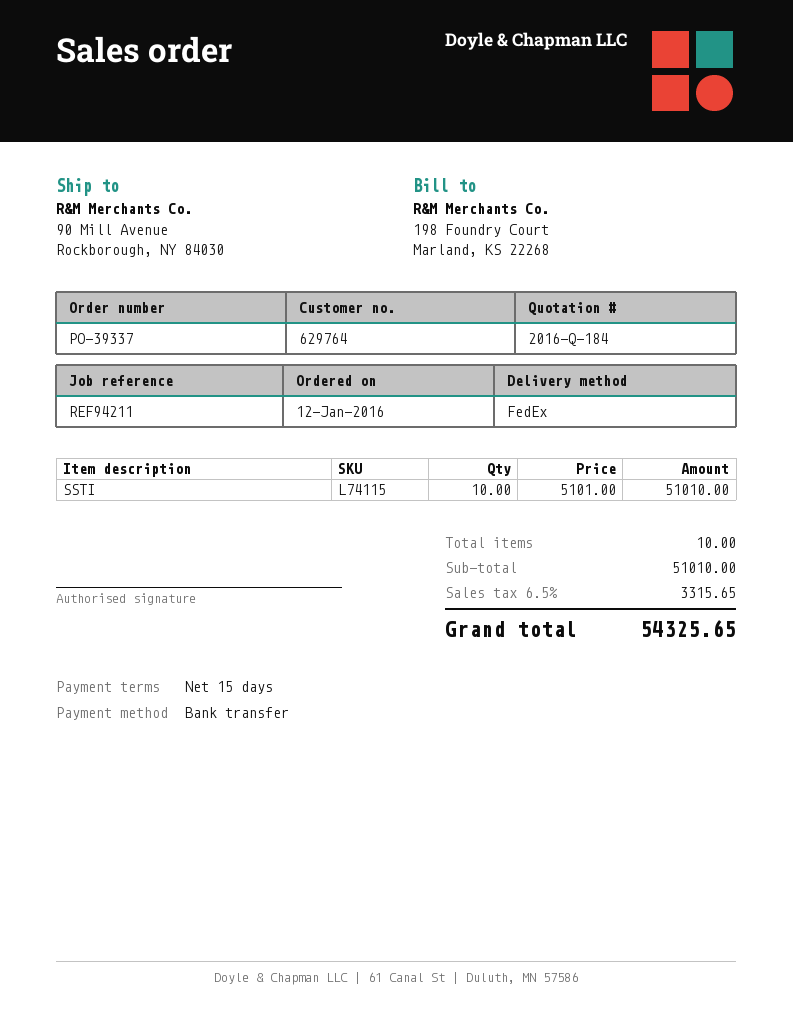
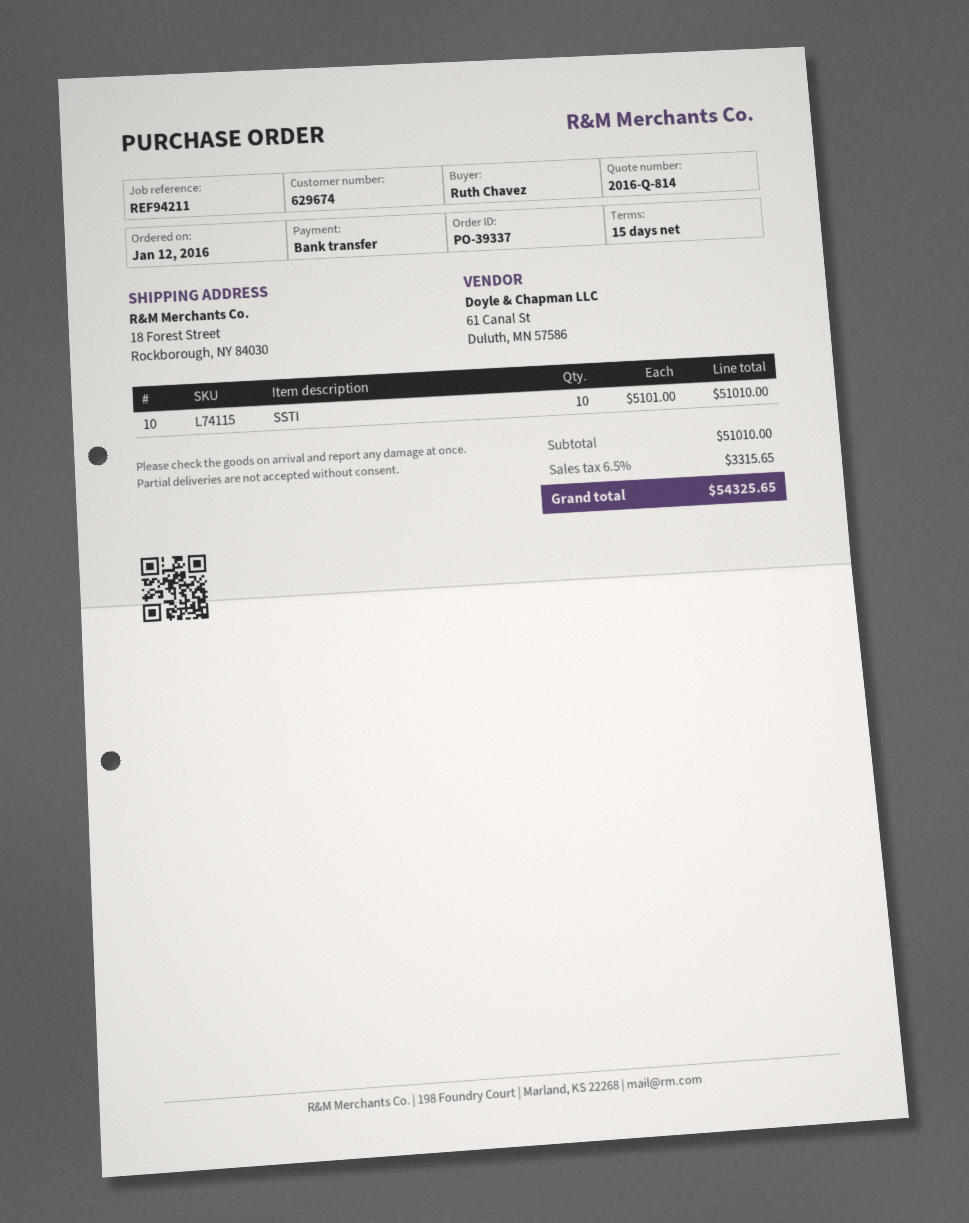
quote number: 2016-Q-184 -> 2016-Q-814
customer number: 629764 -> 629674
ship to: 90 Mill Avenue, Rockborough, NY 84030 -> 18 Forest Street, Rockborough, NY 84030

